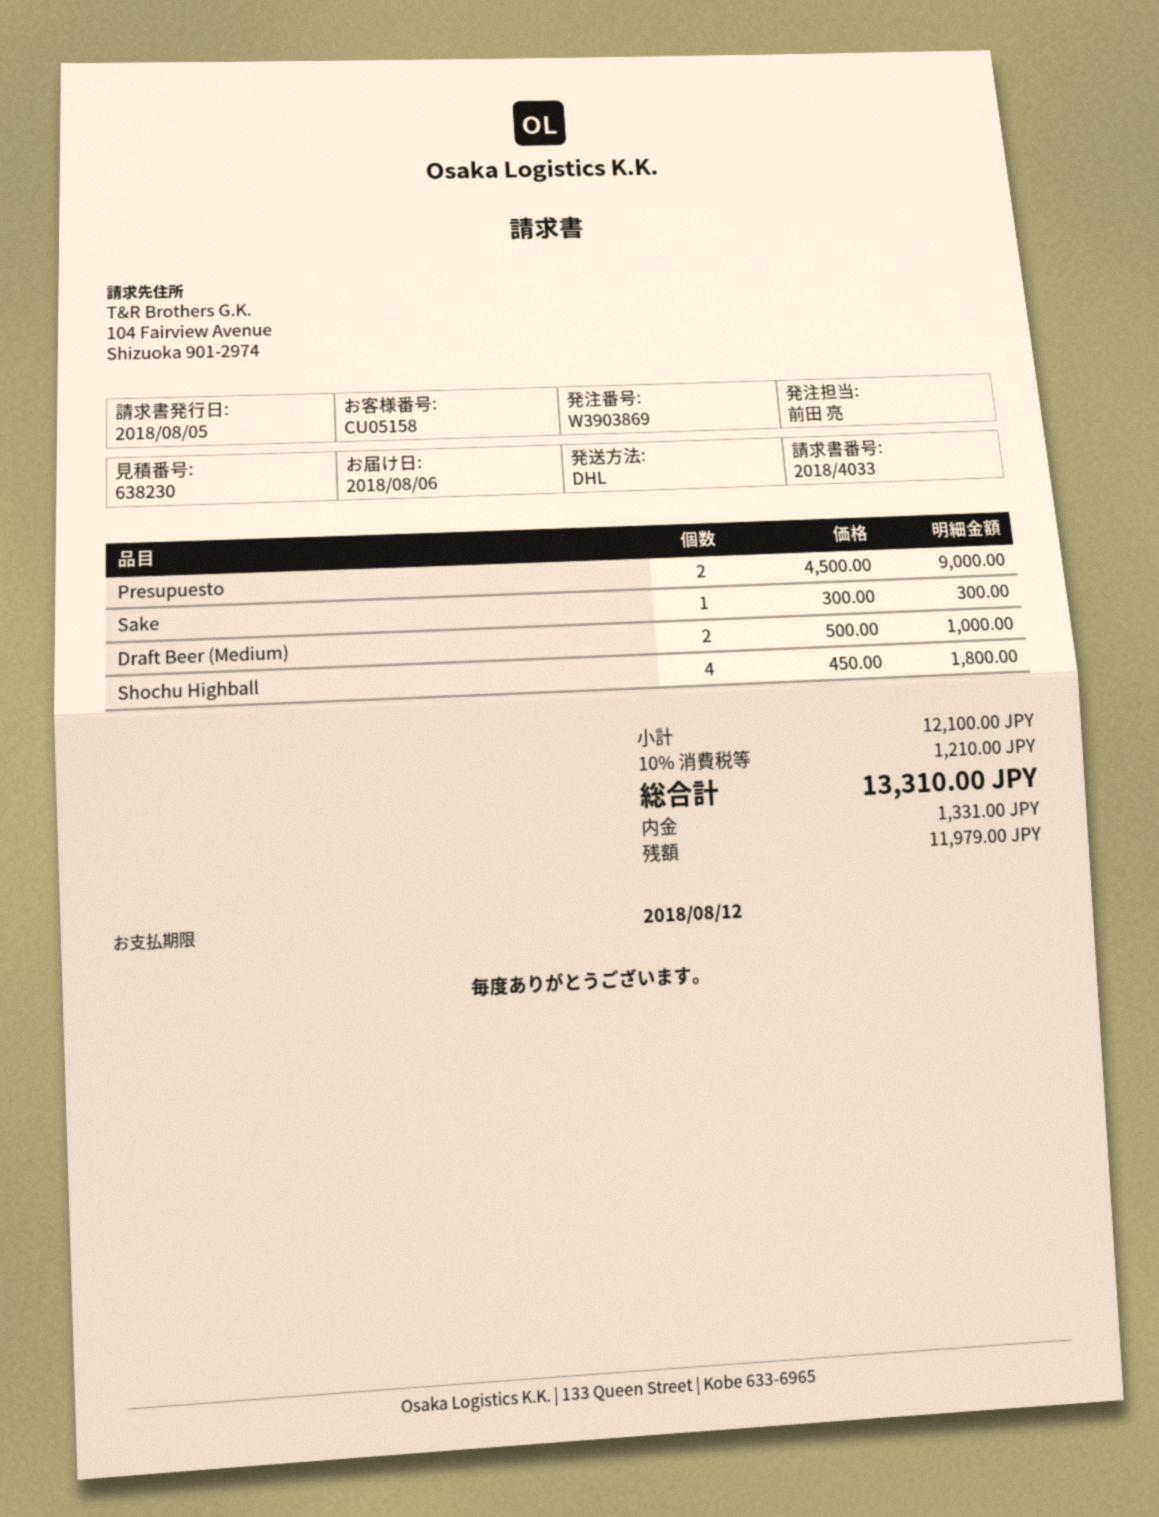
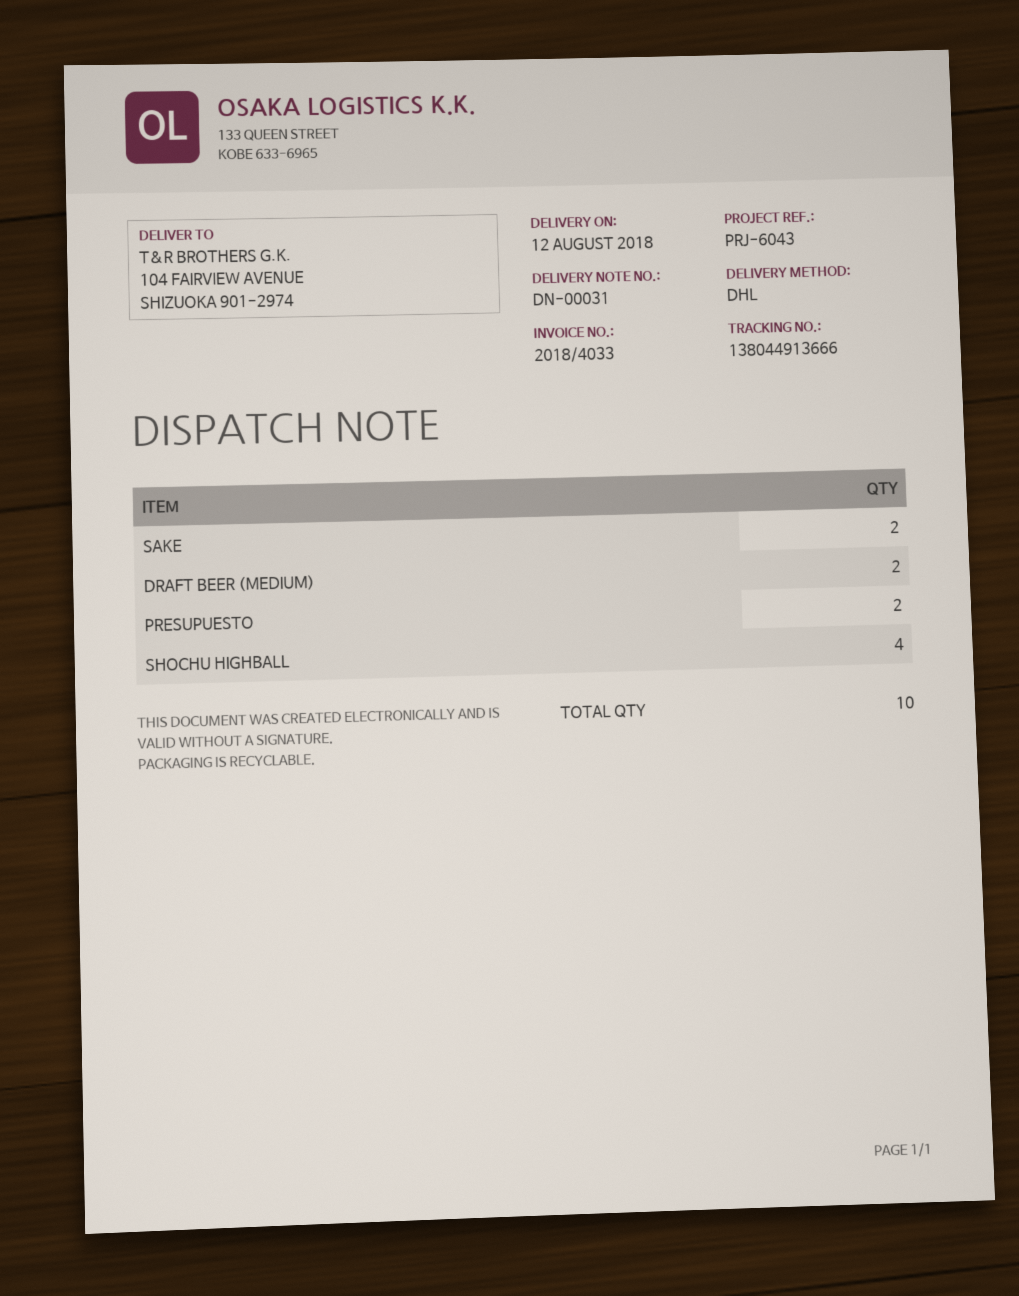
delivery date: 2018-08-06 -> 2018-08-12
Sake: 1 -> 2

